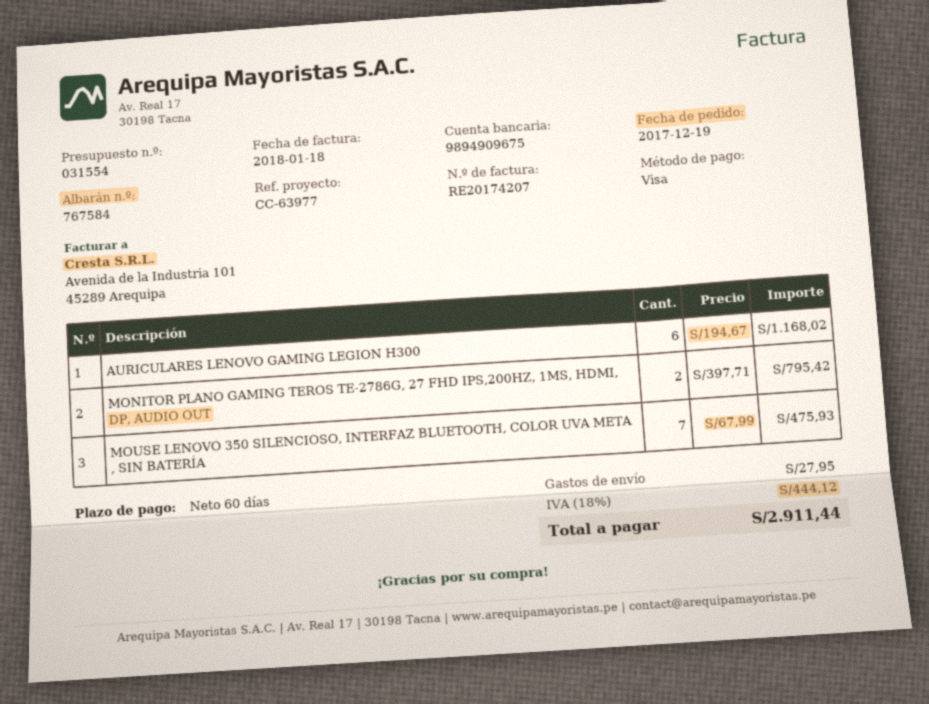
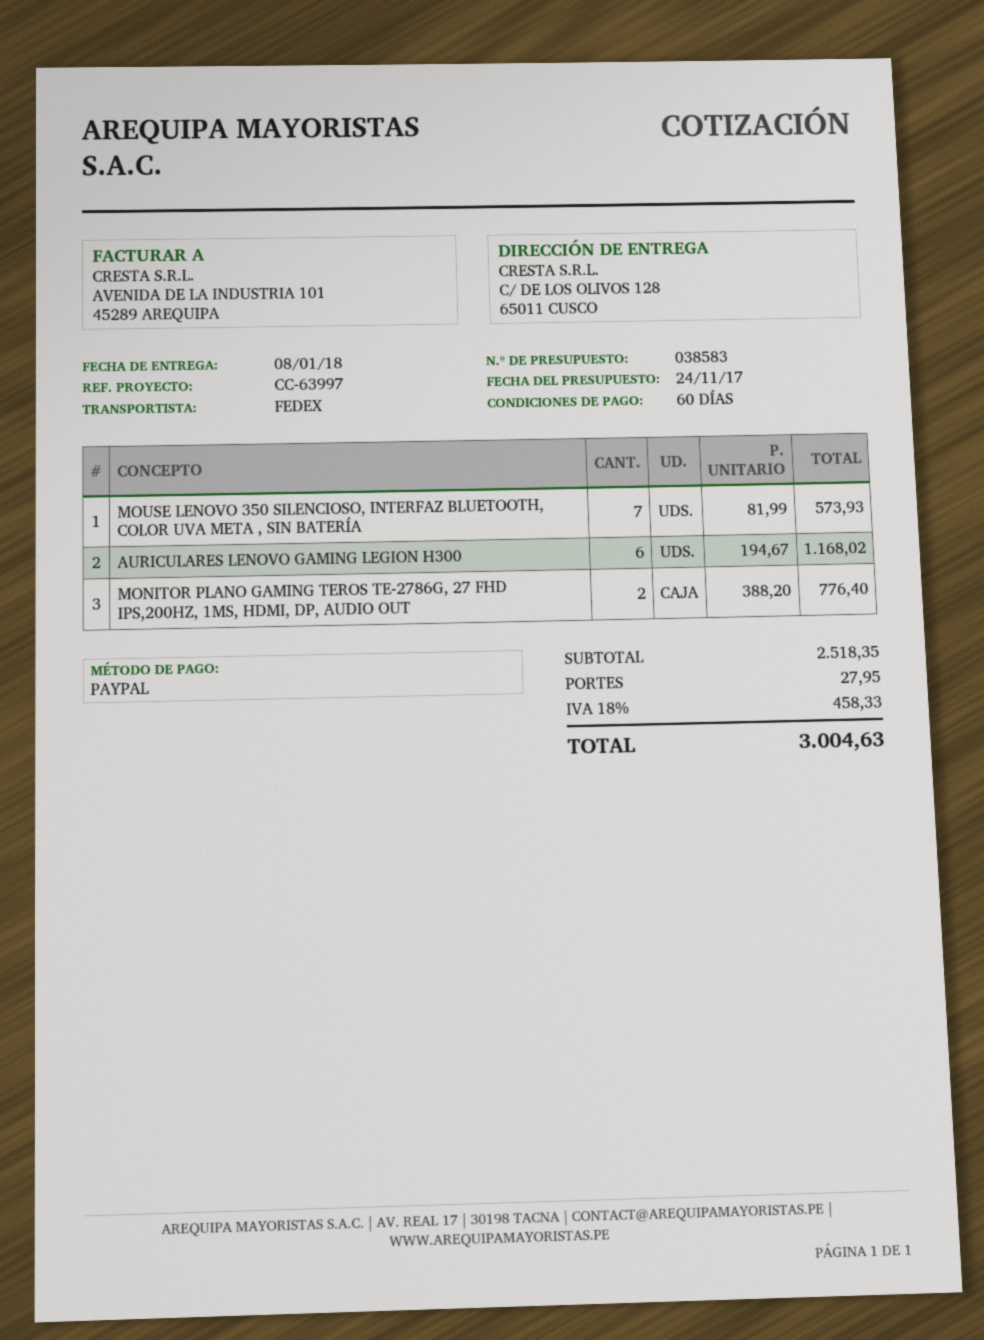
quote number: 031554 -> 038583
reference: CC-63977 -> CC-63997
payment method: Visa -> PayPal
MONITOR PLANO GAMING TEROS TE-2786G, 27 FHD IPS,200HZ, 1MS, HDMI, DP, AUDIO OUT: 2 x 397.71 = 795.42 -> 2 x 388.20 = 776.40
MOUSE LENOVO 350 SILENCIOSO, INTERFAZ BLUETOOTH, COLOR UVA META , SIN BATERÍA: 7 x 67.99 = 475.93 -> 7 x 81.99 = 573.93
tax: 18% = 444.12 -> 18% = 458.33
total: 2911.44 -> 3004.63

